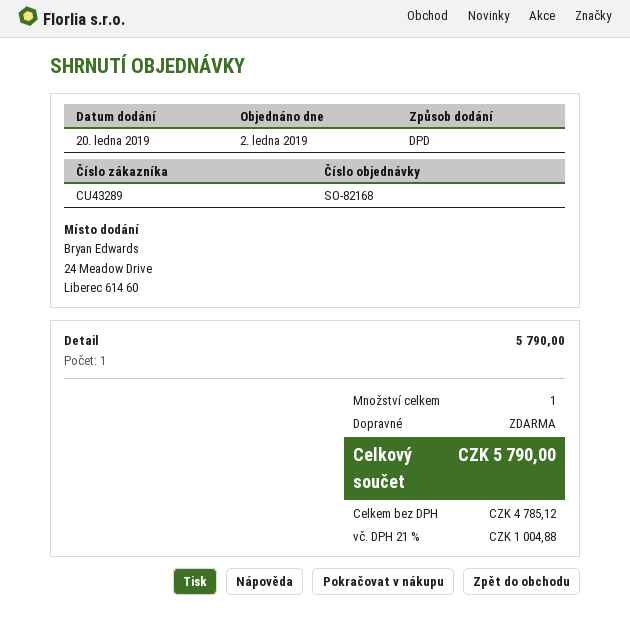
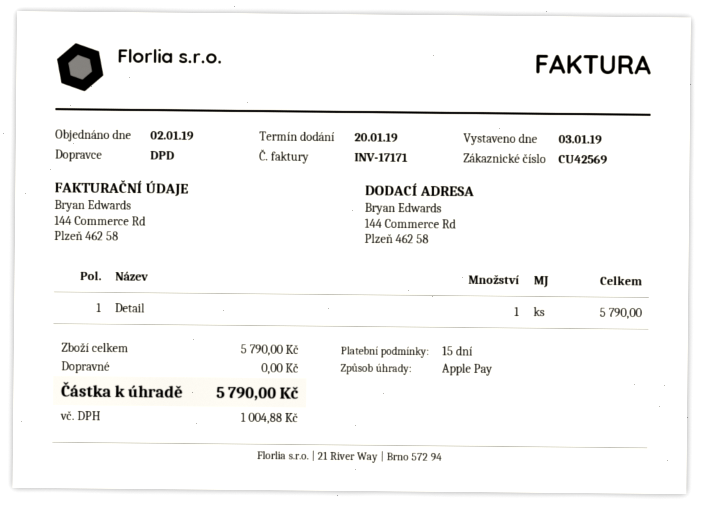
customer number: CU43289 -> CU42569
ship to: 24 Meadow Drive, Liberec 614 60 -> 144 Commerce Rd, Plzeň 462 58

